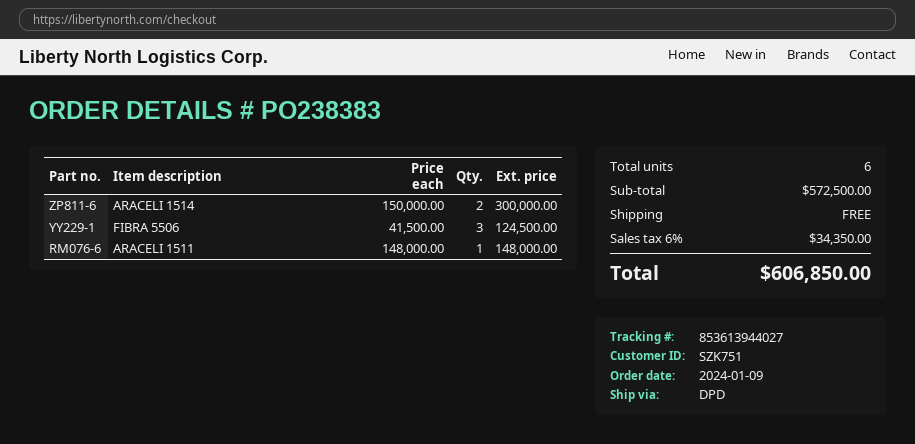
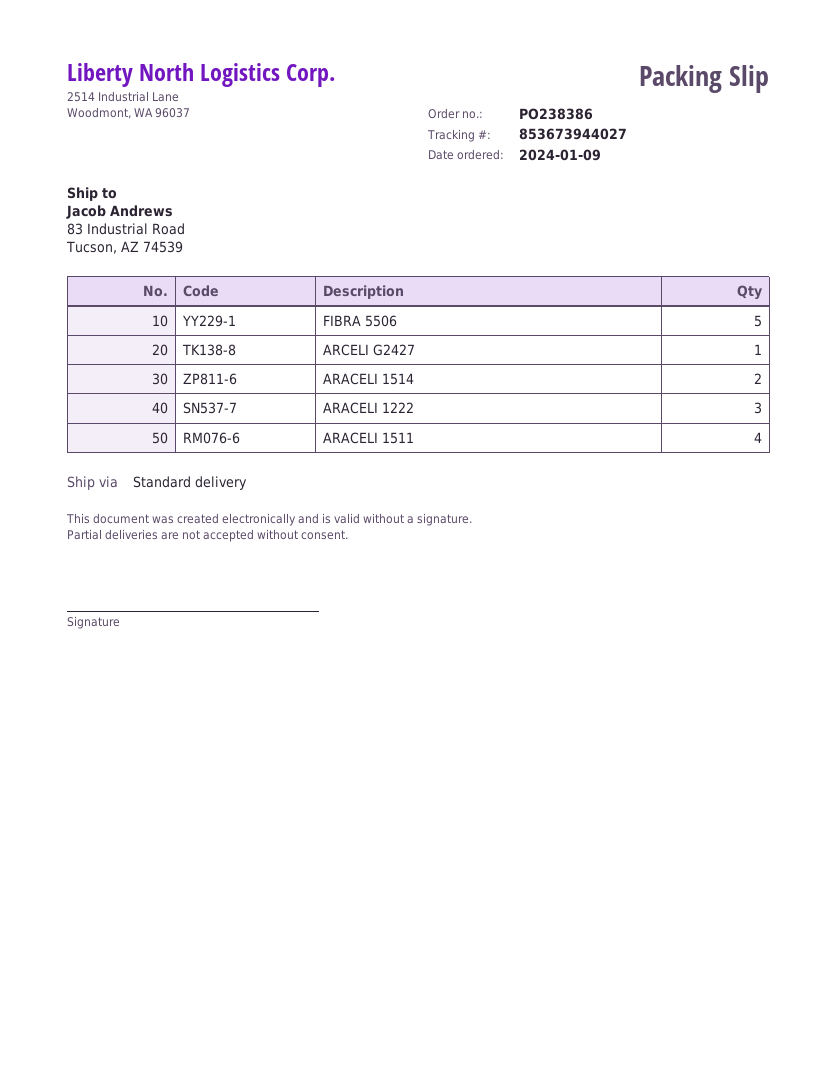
order number: PO238383 -> PO238386
shipping method: DPD -> standard
tracking number: 853613944027 -> 853673944027
FIBRA 5506: 3 -> 5
ARACELI 1511: 1 -> 4
ARCELI G2427: none -> 1
ARACELI 1222: none -> 3

